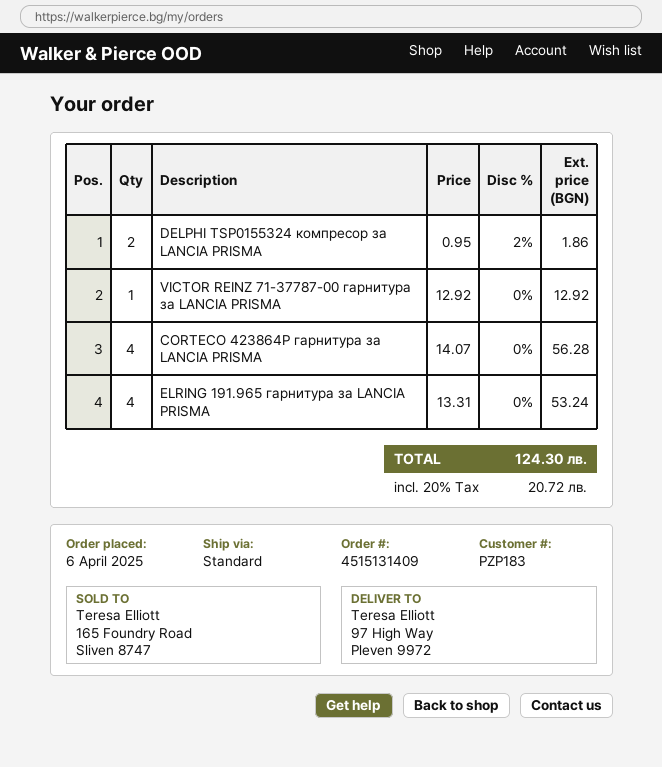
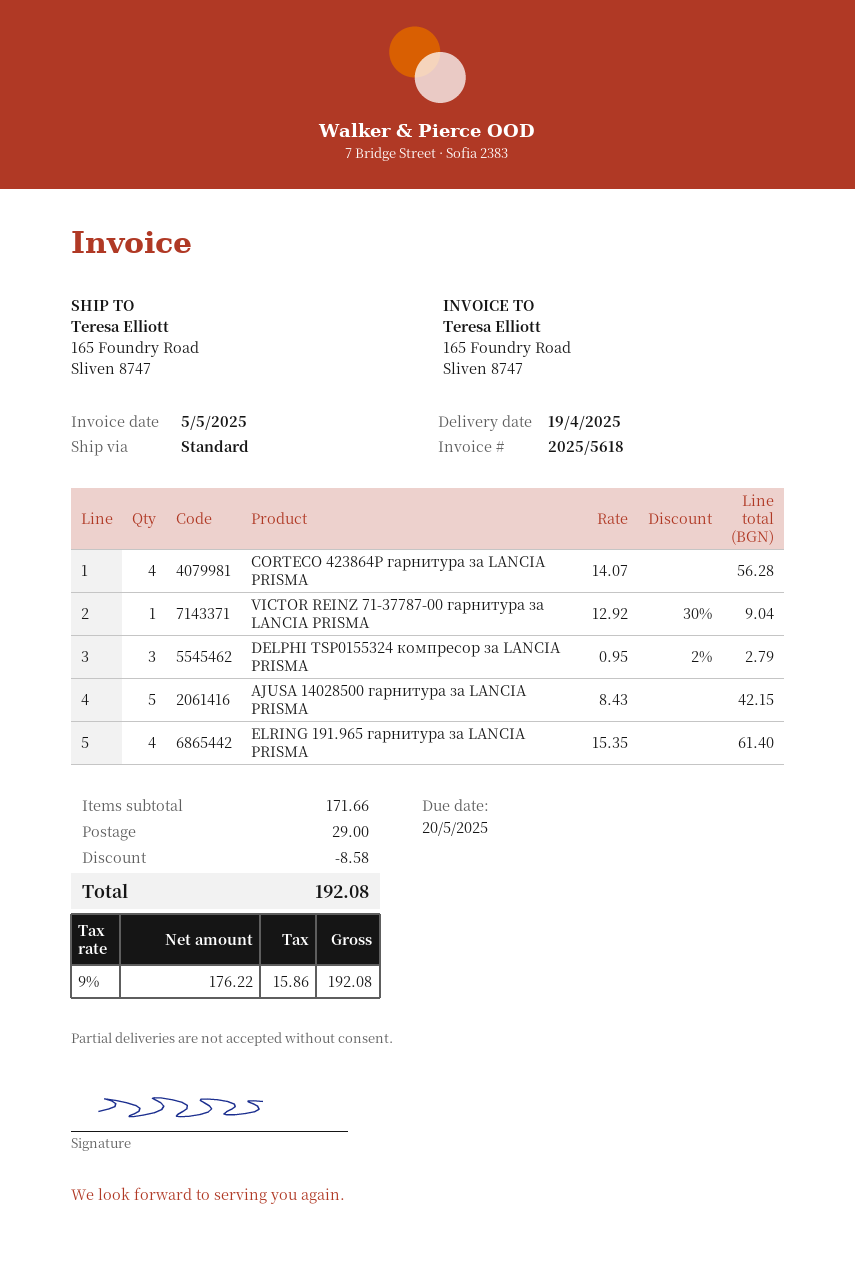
ship to: 97 High Way, Pleven 9972 -> 165 Foundry Road, Sliven 8747
DELPHI TSP0155324 компресор за LANCIA PRISMA: 2 x 0.95 - 2% = 1.86 -> 3 x 0.95 - 2% = 2.79
VICTOR REINZ 71-37787-00 гарнитура за LANCIA PRISMA: 1 x 12.92 = 12.92 -> 1 x 12.92 - 30% = 9.04
ELRING 191.965 гарнитура за LANCIA PRISMA: 4 x 13.31 = 53.24 -> 4 x 15.35 = 61.40
AJUSA 14028500 гарнитура за LANCIA PRISMA: none -> 5 x 8.43 = 42.15
discount: none -> 8.58
shipping: none -> 29.00
tax: 20% = 20.72 -> 9% = 15.86
total: 124.30 -> 192.08

